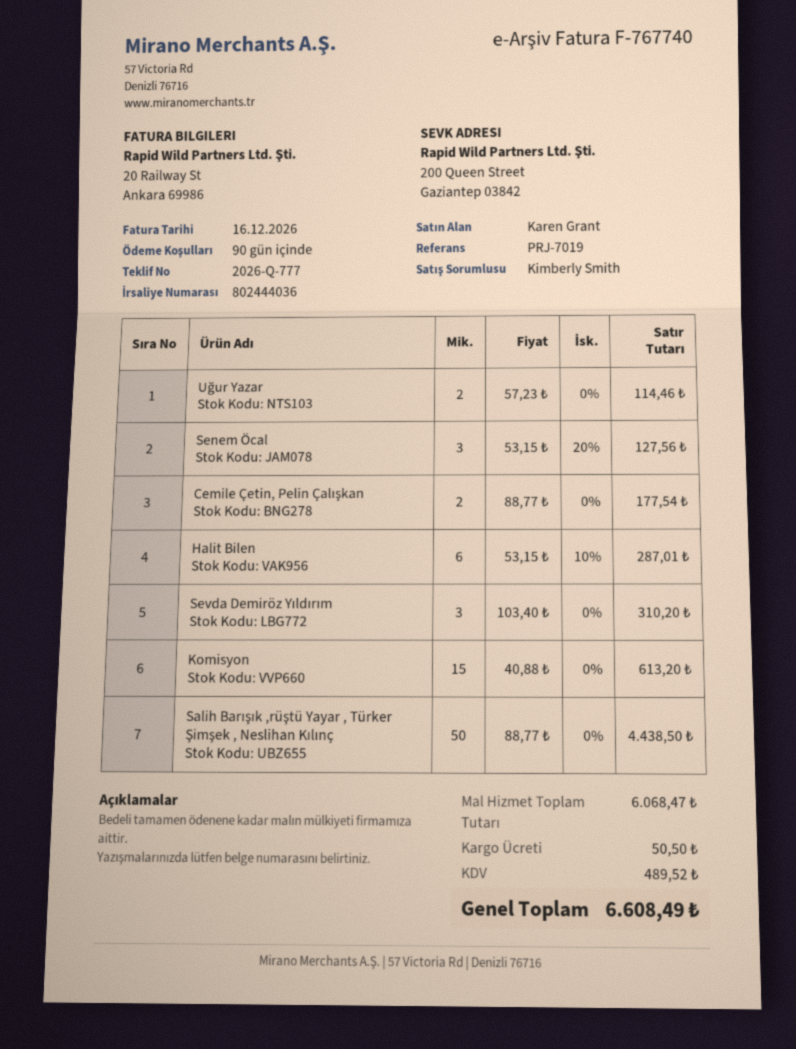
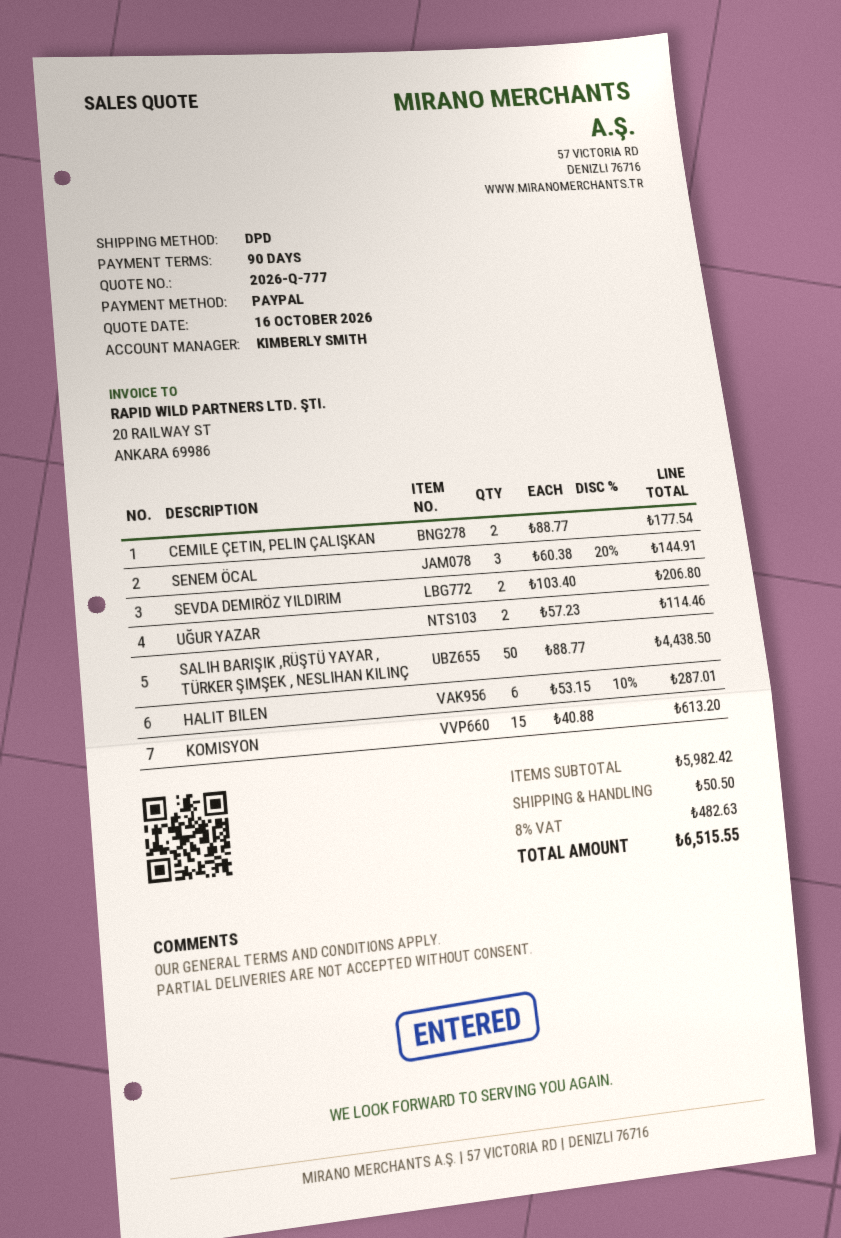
Senem Öcal: 3 x 53.15 - 20% = 127.56 -> 3 x 60.38 - 20% = 144.91
Sevda Demiröz Yıldırım: 3 x 103.40 = 310.20 -> 2 x 103.40 = 206.80
subtotal: 6068.47 -> 5982.42
tax: 489.52 -> 482.63
total: 6608.49 -> 6515.55

